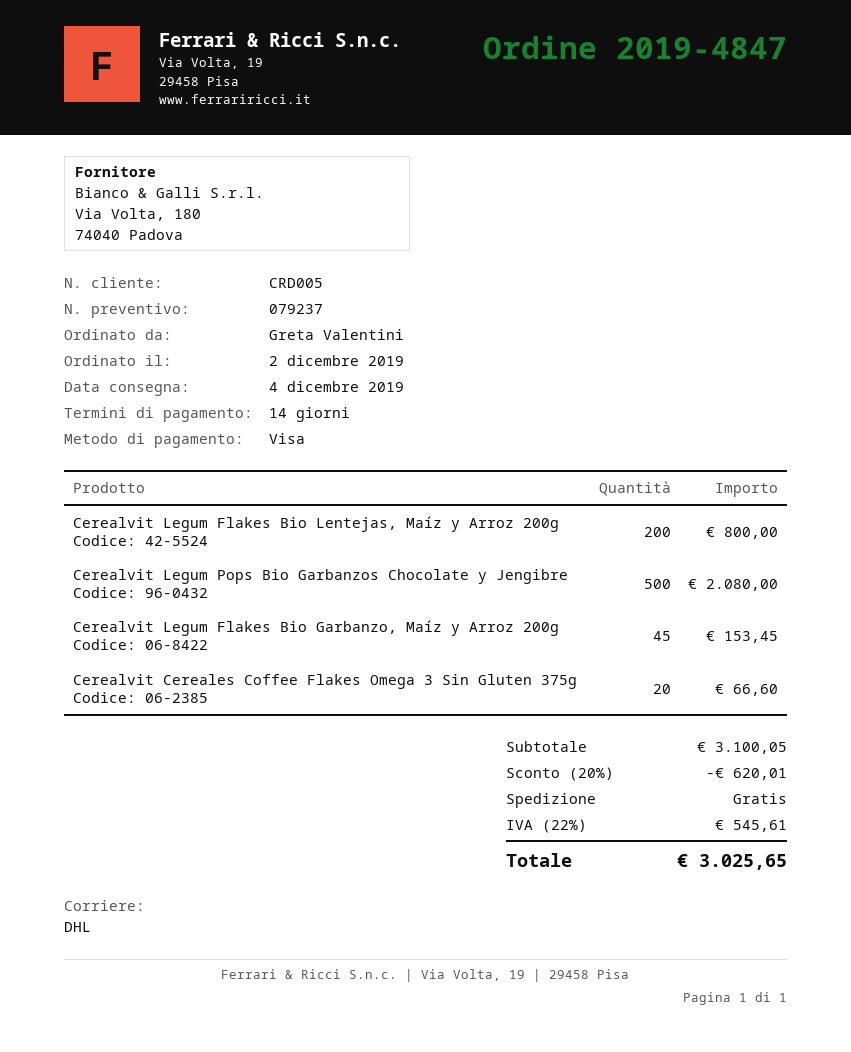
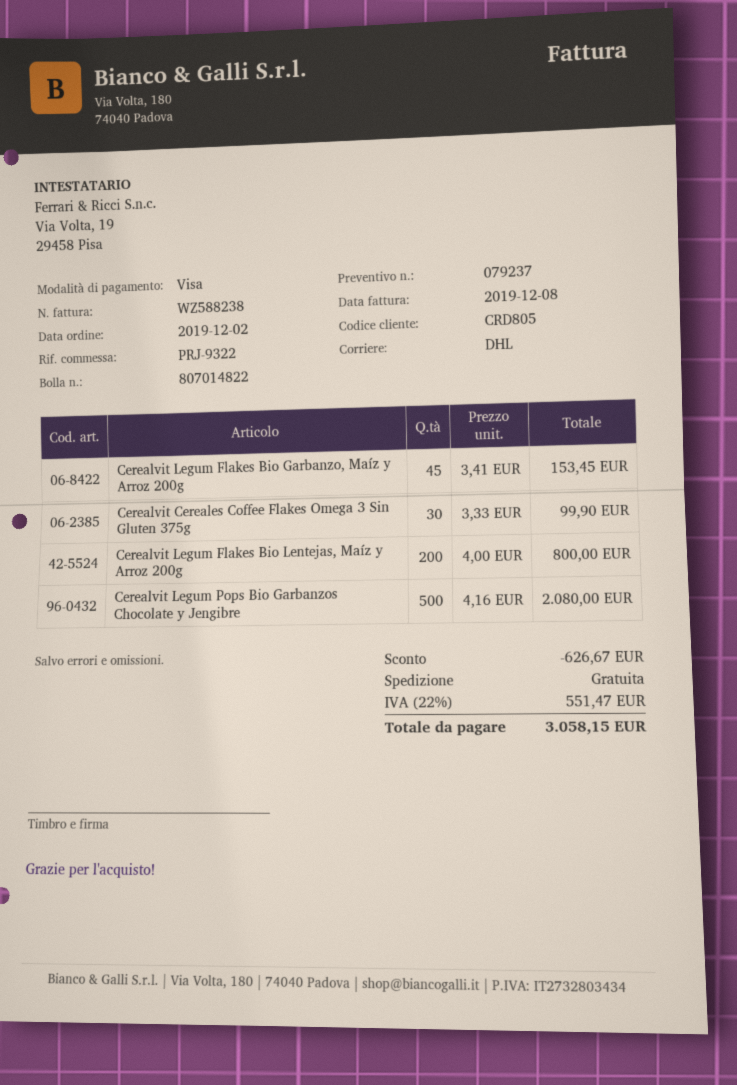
customer number: CRD005 -> CRD805
Cerealvit Cereales Coffee Flakes Omega 3 Sin Gluten 375g: 20 for 66.60 -> 30 for 99.90
discount: 620.01 -> 626.67
tax: 22% = 545.61 -> 22% = 551.47
total: 3025.65 -> 3058.15

